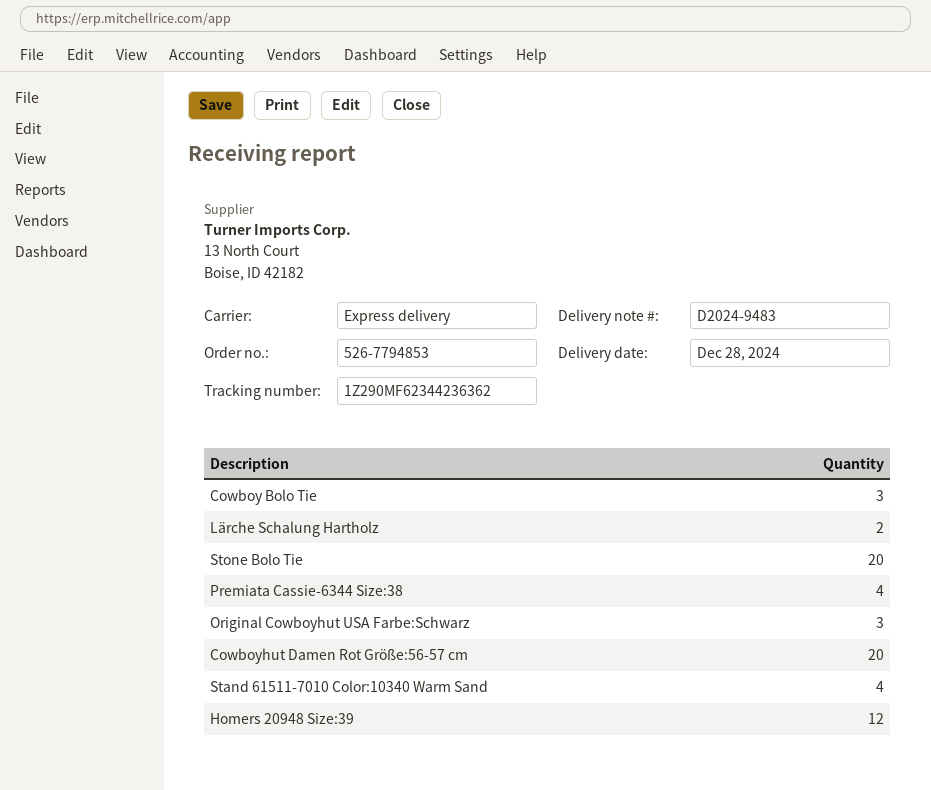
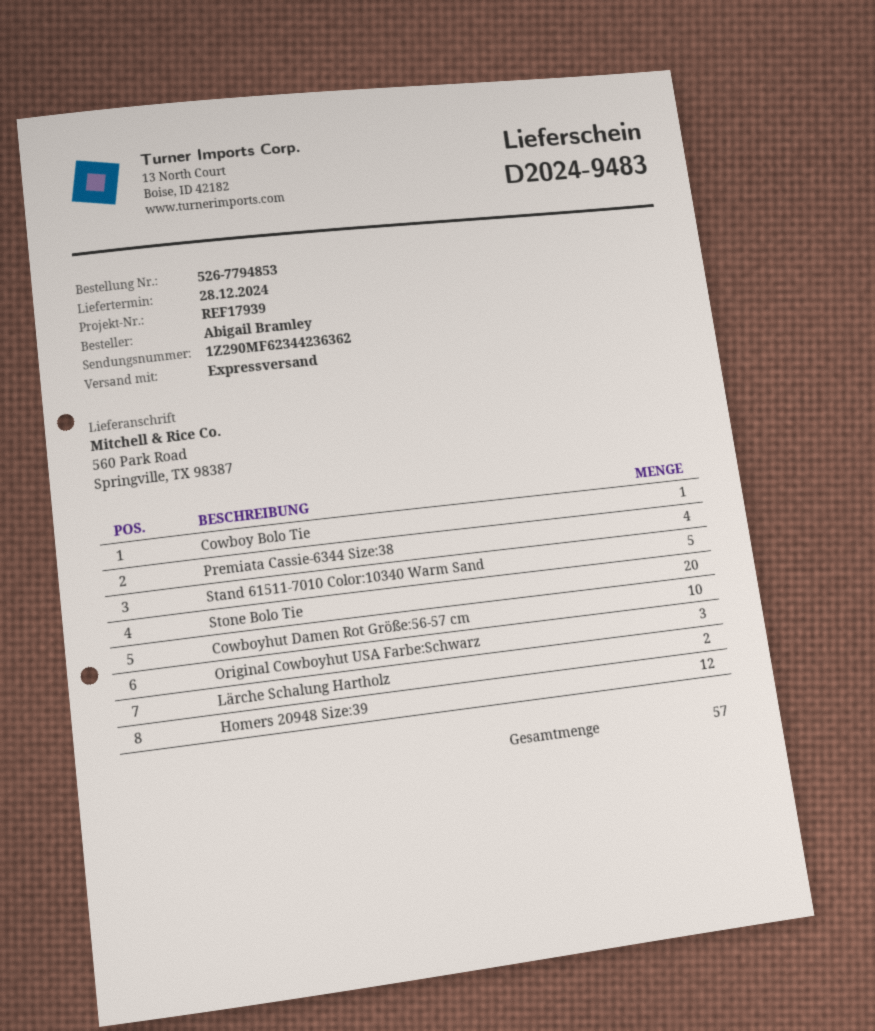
Cowboy Bolo Tie: 3 -> 1
Cowboyhut Damen Rot Größe:56-57 cm: 20 -> 10
Stand 61511-7010 Color:10340 Warm Sand: 4 -> 5

